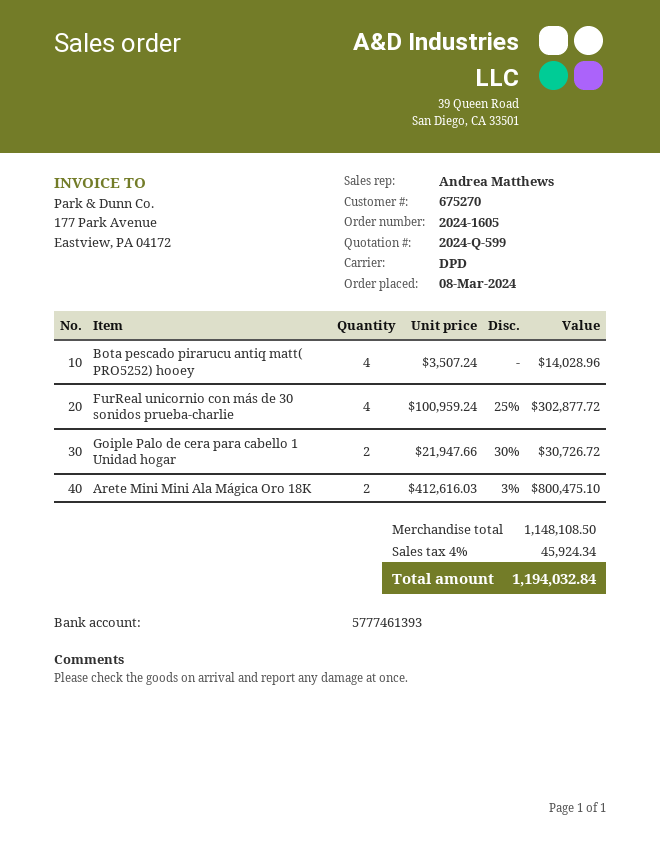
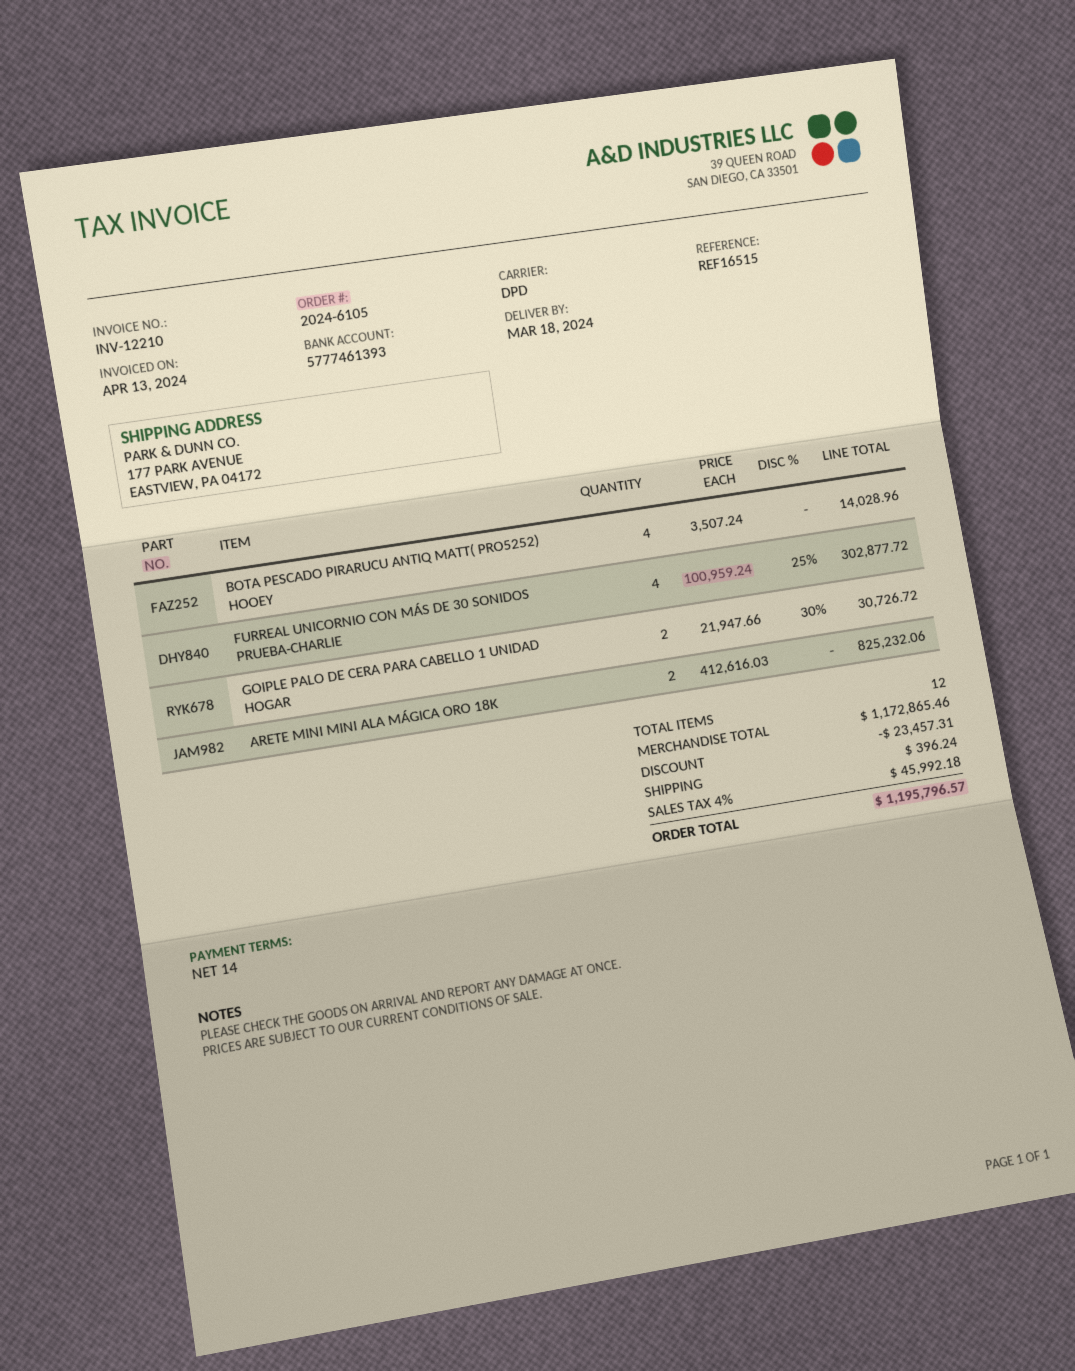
order number: 2024-1605 -> 2024-6105
Arete Mini Mini Ala Mágica Oro 18K: 2 x 412616.03 - 3% = 800475.10 -> 2 x 412616.03 = 825232.06
subtotal: 1148108.50 -> 1172865.46
discount: none -> 23457.31
shipping: none -> 396.24
tax: 4% = 45924.34 -> 4% = 45992.18
total: 1194032.84 -> 1195796.57

